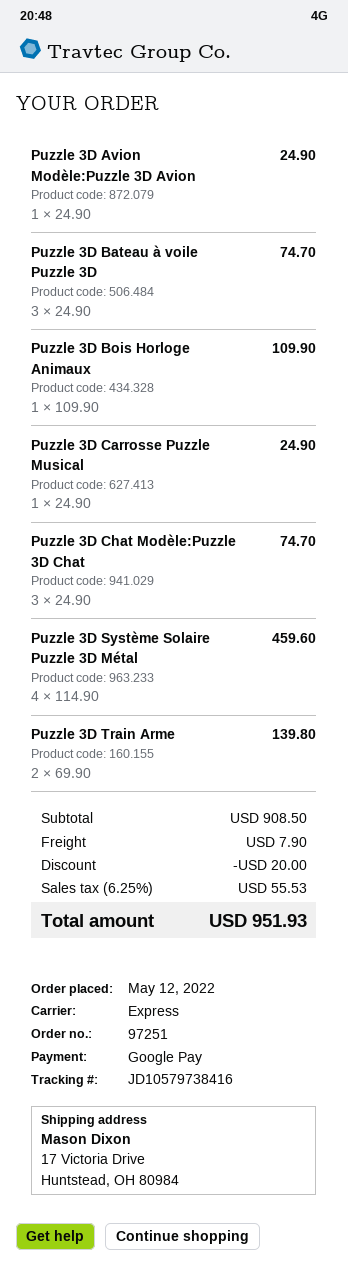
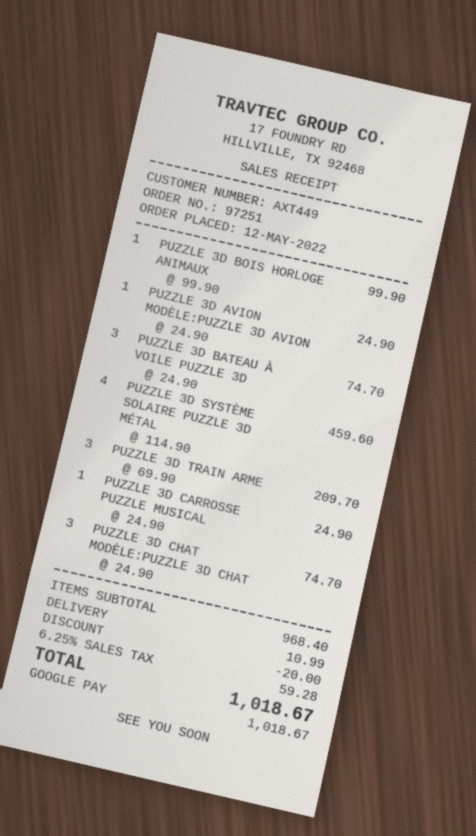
Puzzle 3D Bois Horloge Animaux: 1 x 109.90 = 109.90 -> 1 x 99.90 = 99.90
Puzzle 3D Train Arme: 2 x 69.90 = 139.80 -> 3 x 69.90 = 209.70
subtotal: 908.50 -> 968.40
shipping: 7.90 -> 10.99
tax: 6.25% = 55.53 -> 6.25% = 59.28
total: 951.93 -> 1018.67

